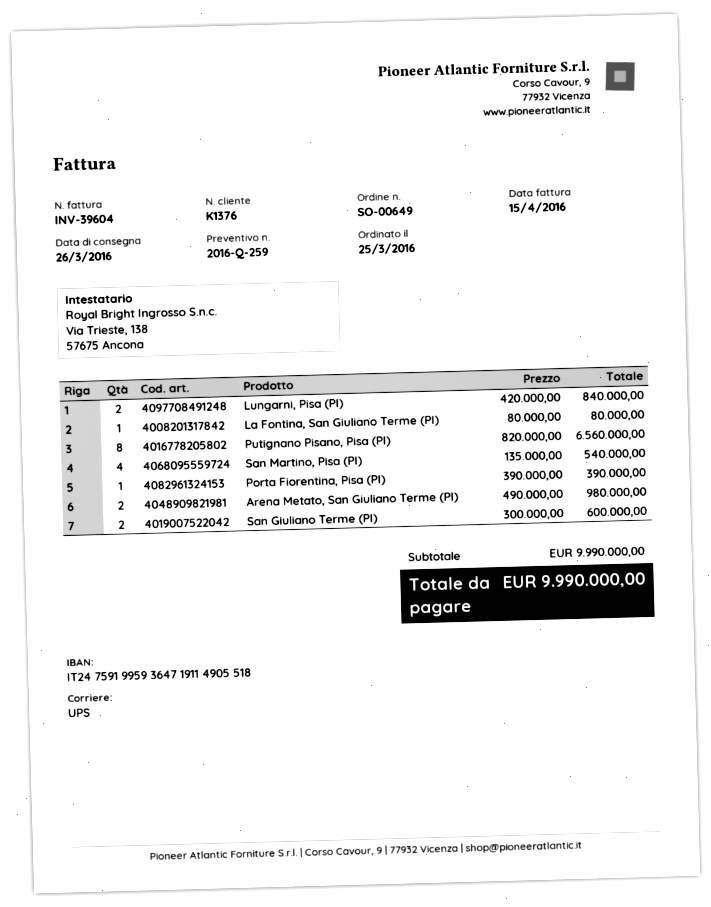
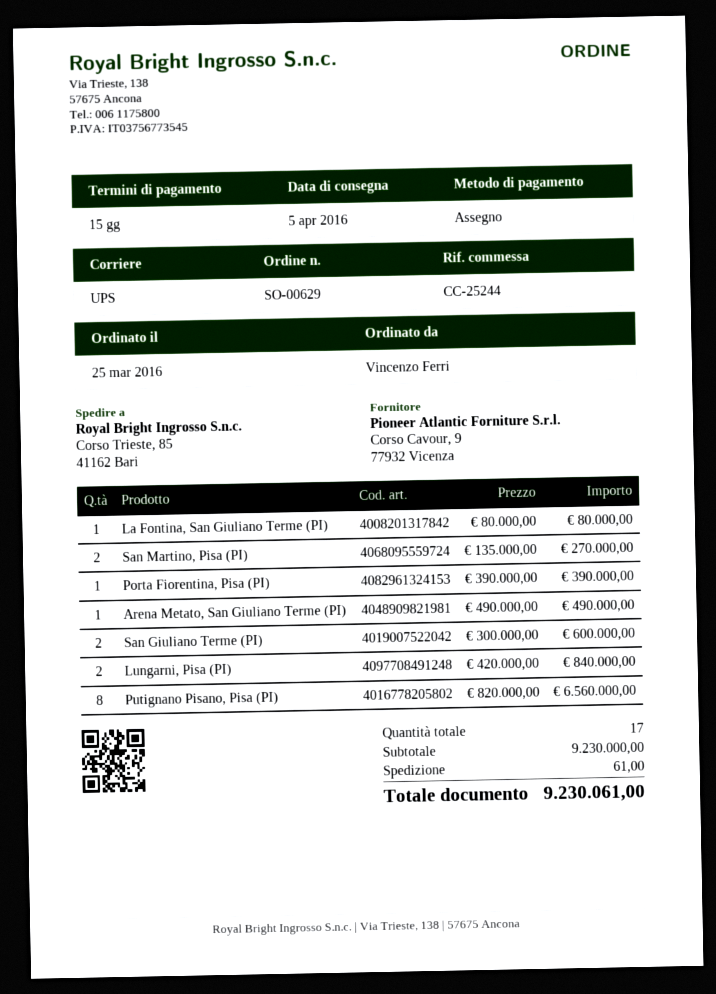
order number: SO-00649 -> SO-00629
delivery date: 2016-03-26 -> 2016-04-05
San Martino, Pisa (PI): 4 x 135000.00 = 540000.00 -> 2 x 135000.00 = 270000.00
Arena Metato, San Giuliano Terme (PI): 2 x 490000.00 = 980000.00 -> 1 x 490000.00 = 490000.00
subtotal: 9990000.00 -> 9230000.00
shipping: none -> 61.00
total: 9990000.00 -> 9230061.00

